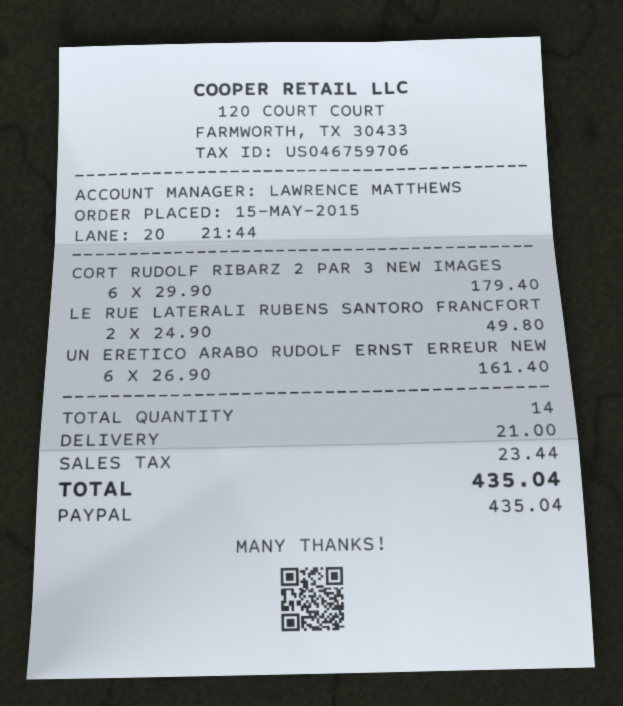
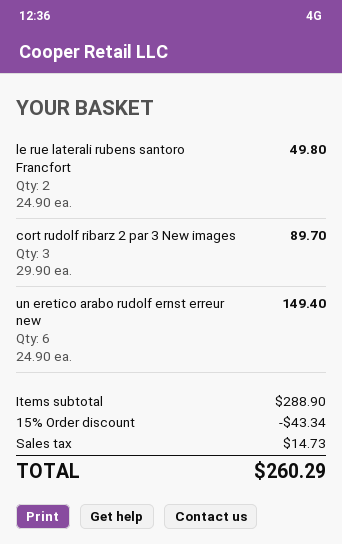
CORT RUDOLF RIBARZ 2 PAR 3 NEW IMAGES: 6 x 29.90 = 179.40 -> 3 x 29.90 = 89.70
UN ERETICO ARABO RUDOLF ERNST ERREUR NEW: 6 x 26.90 = 161.40 -> 6 x 24.90 = 149.40
discount: none -> 15% = 43.34
shipping: 21.00 -> none
tax: 23.44 -> 14.73
total: 435.04 -> 260.29

